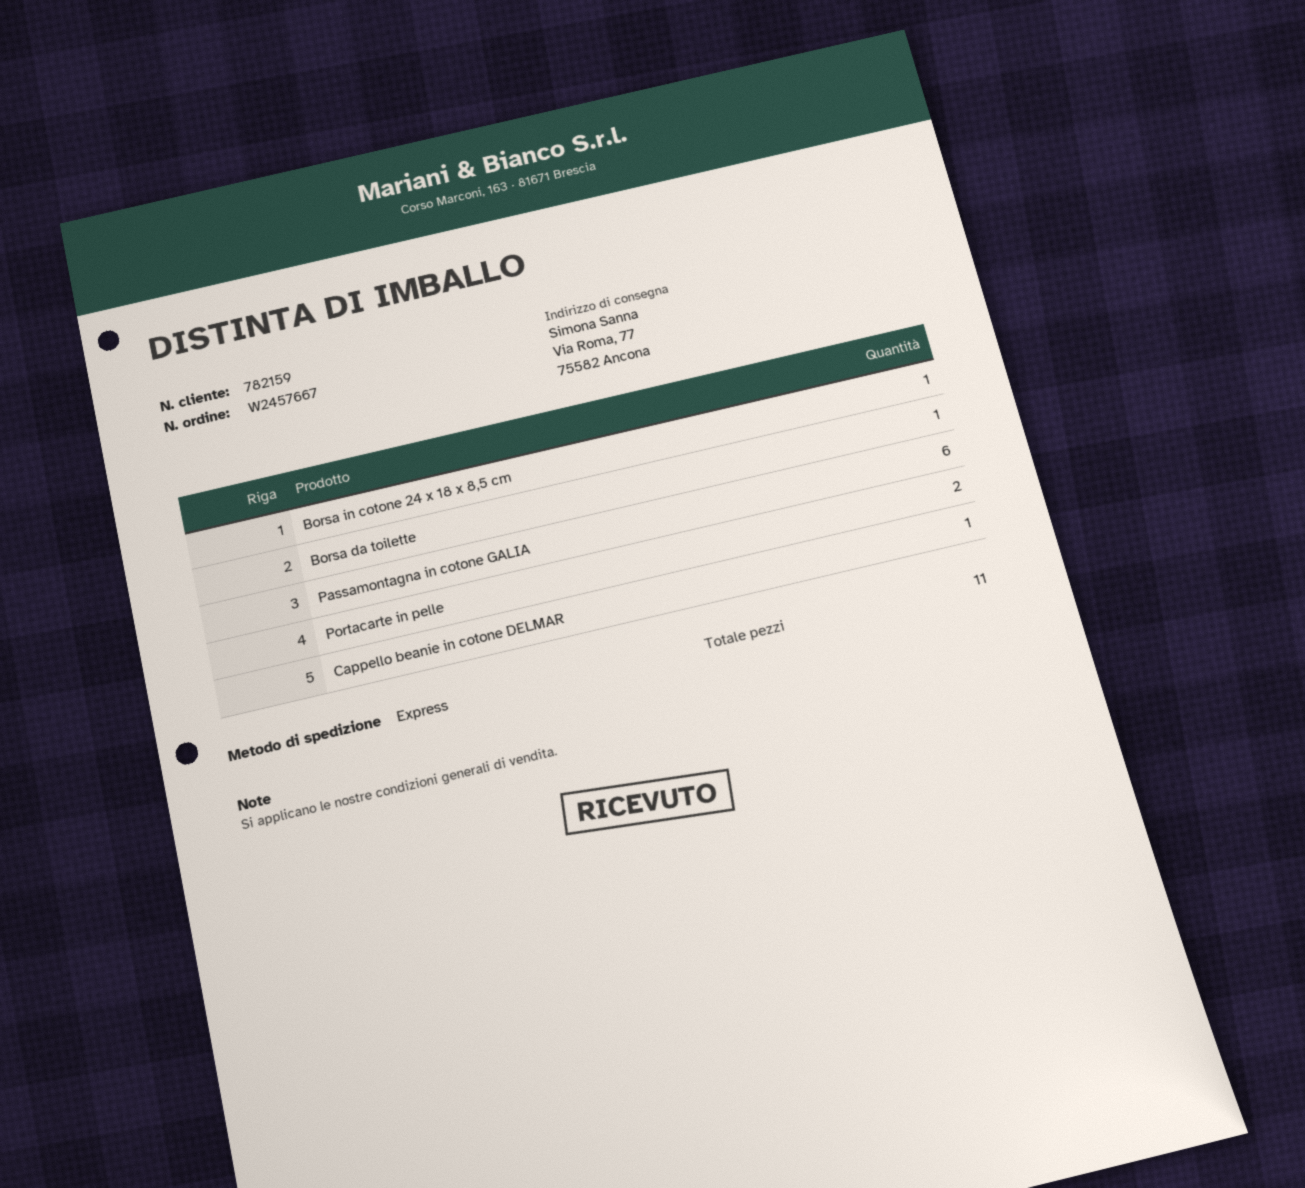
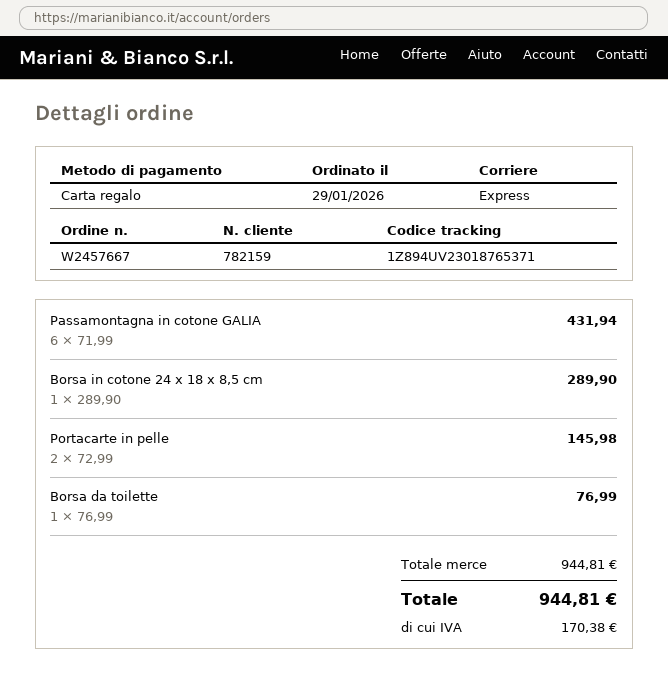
Cappello beanie in cotone DELMAR: 1 -> none

